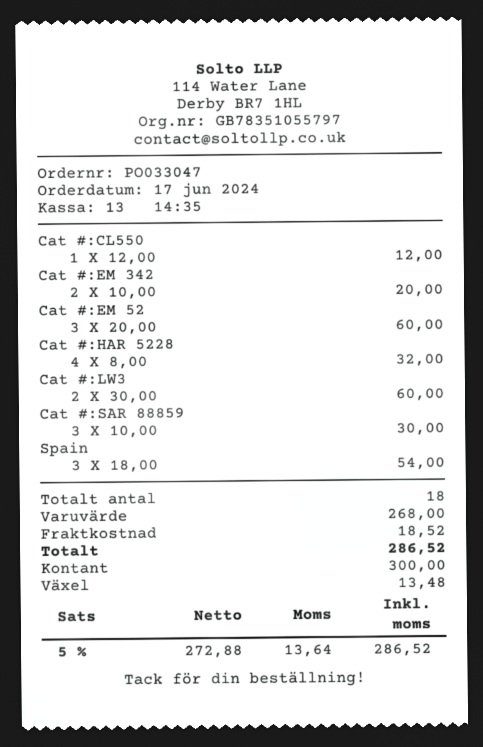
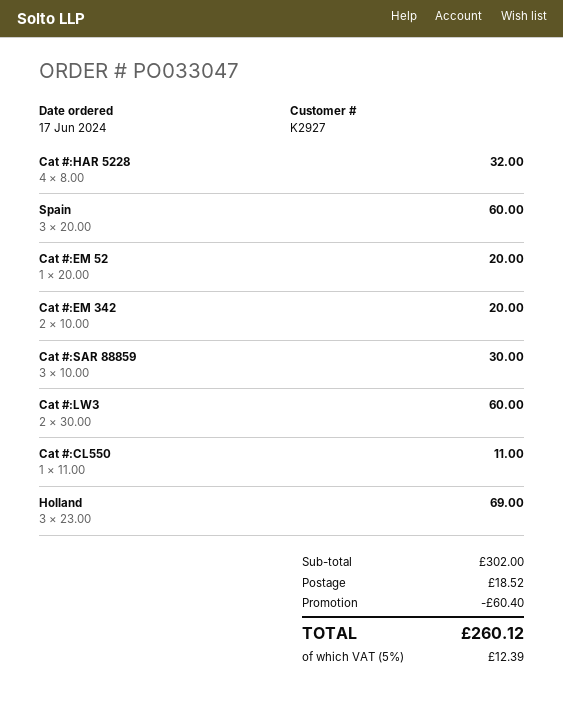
Cat #:CL550: 1 x 12.00 = 12.00 -> 1 x 11.00 = 11.00
Cat #:EM 52: 3 x 20.00 = 60.00 -> 1 x 20.00 = 20.00
Spain: 3 x 18.00 = 54.00 -> 3 x 20.00 = 60.00
Holland: none -> 3 x 23.00 = 69.00
subtotal: 268.00 -> 302.00
discount: none -> 60.40
tax: 5% = 13.64 -> 5% = 12.39
total: 286.52 -> 260.12

